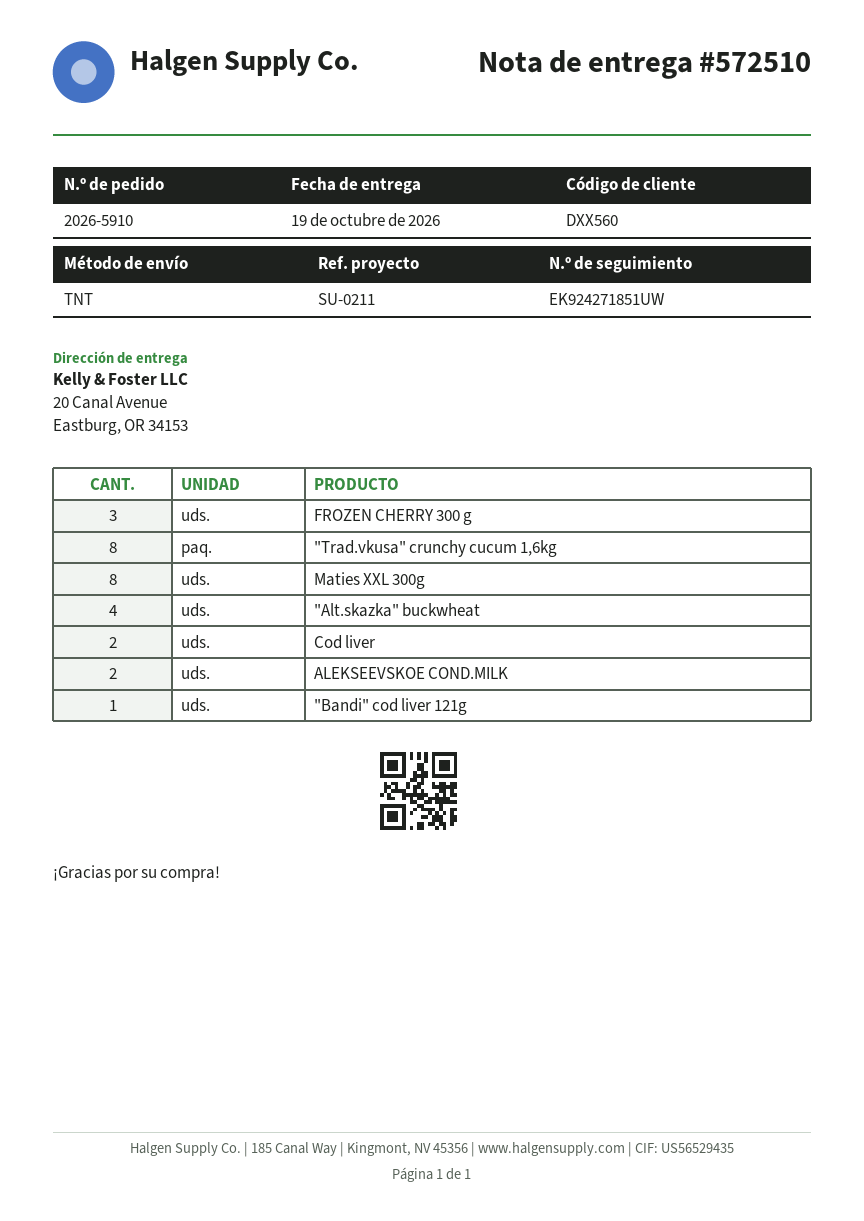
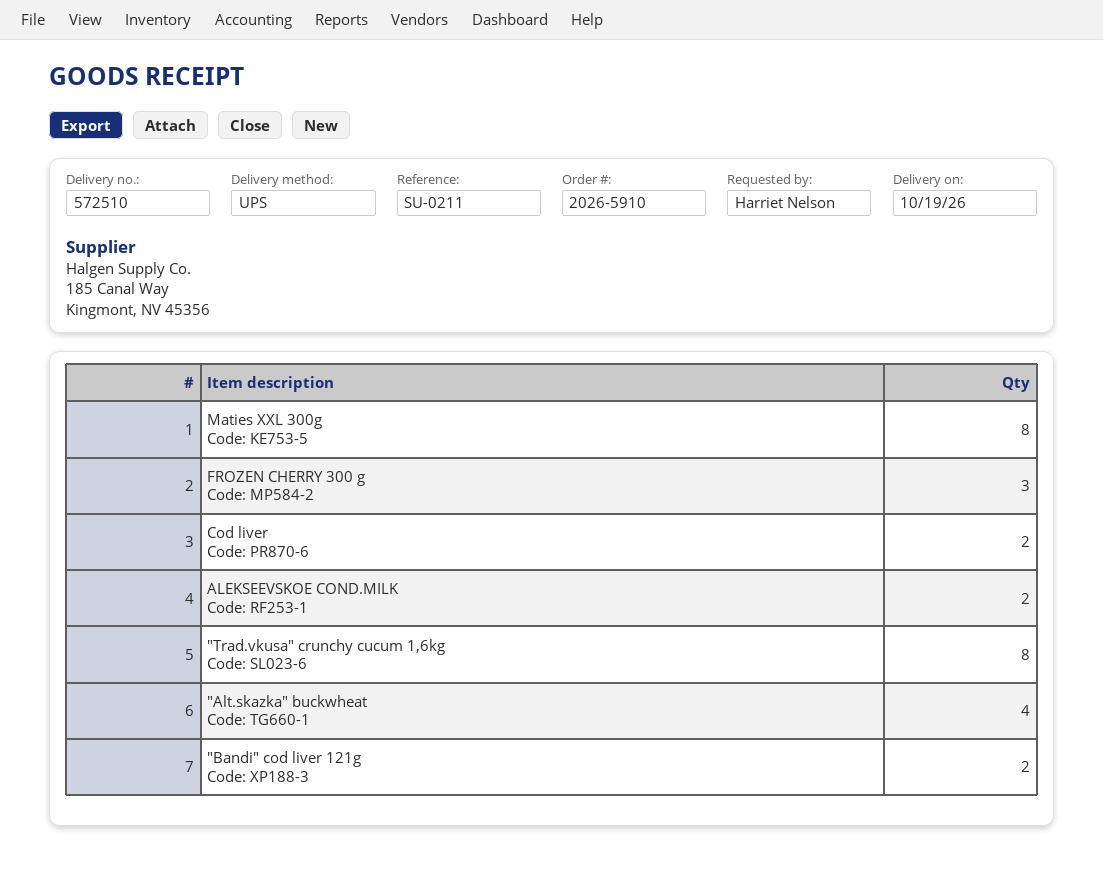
shipping method: TNT -> UPS
"Bandi" cod liver 121g: 1 -> 2

